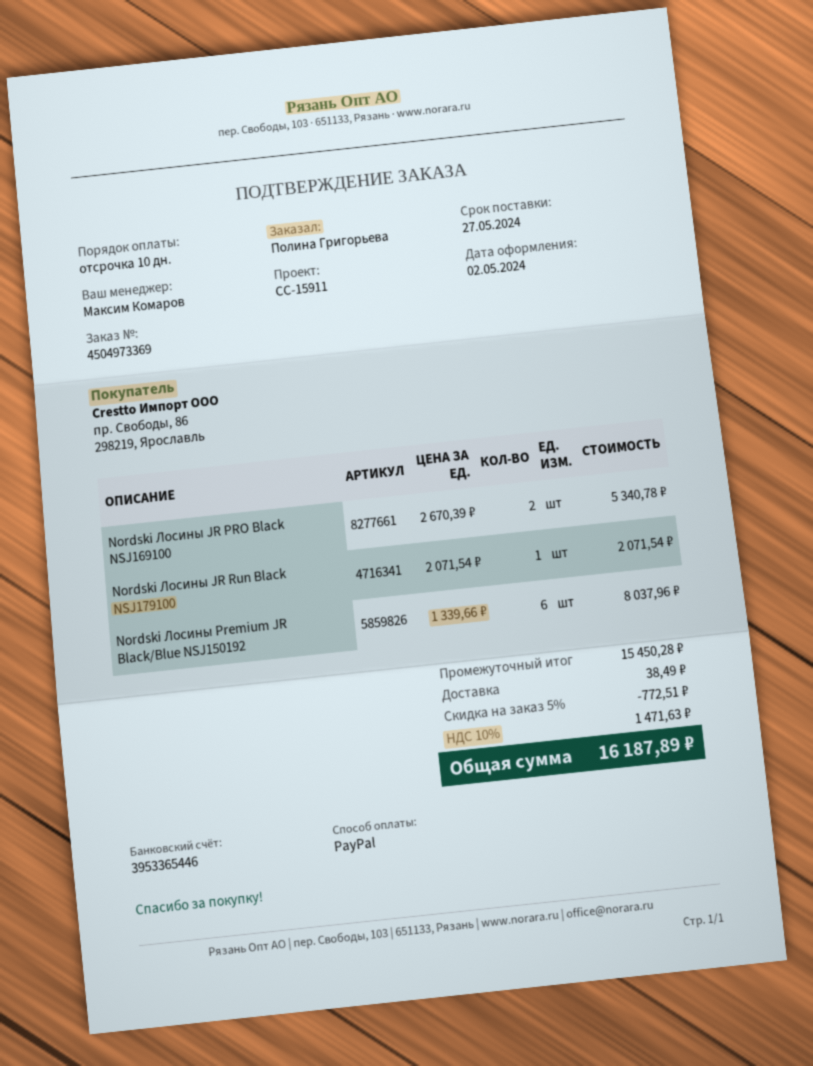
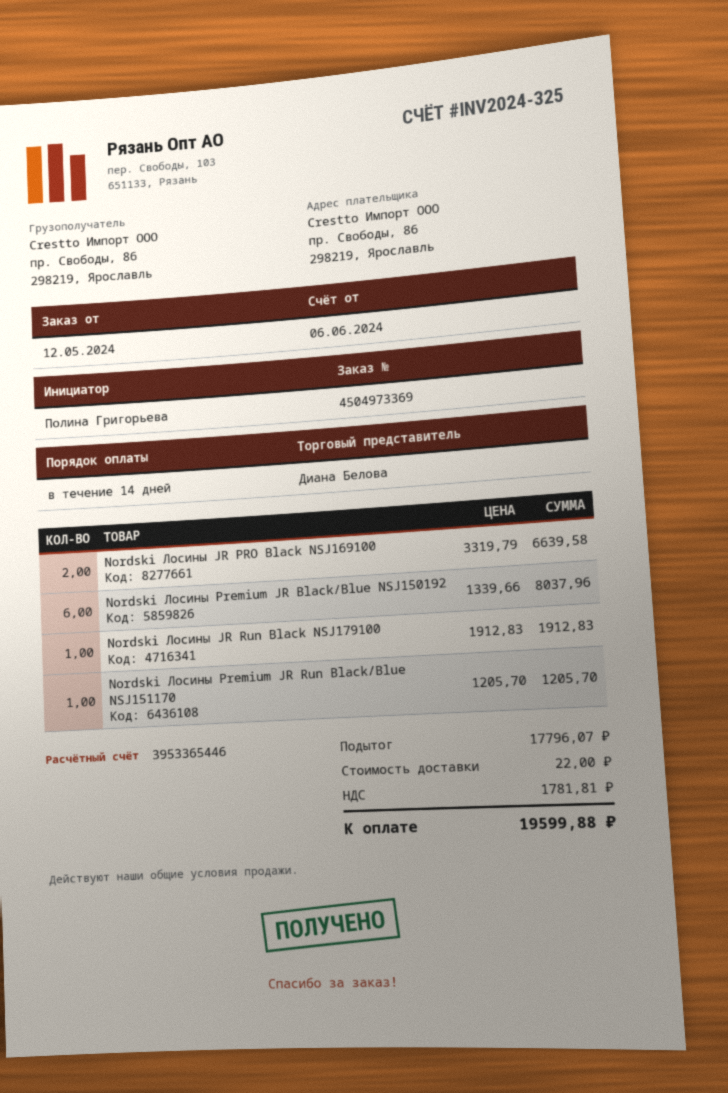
order date: 2024-05-02 -> 2024-05-12
payment terms: 10 days -> 14 days
sales rep: Максим Комаров -> Диана Белова
Nordski Лосины JR PRO Black NSJ169100: 2 x 2670.39 = 5340.78 -> 2 x 3319.79 = 6639.58
Nordski Лосины JR Run Black NSJ179100: 1 x 2071.54 = 2071.54 -> 1 x 1912.83 = 1912.83
Nordski Лосины Premium JR Run Black/Blue NSJ151170: none -> 1 x 1205.70 = 1205.70
subtotal: 15450.28 -> 17796.07
discount: 5% = 772.51 -> none
shipping: 38.49 -> 22.00
tax: 1471.63 -> 1781.81
total: 16187.89 -> 19599.88

